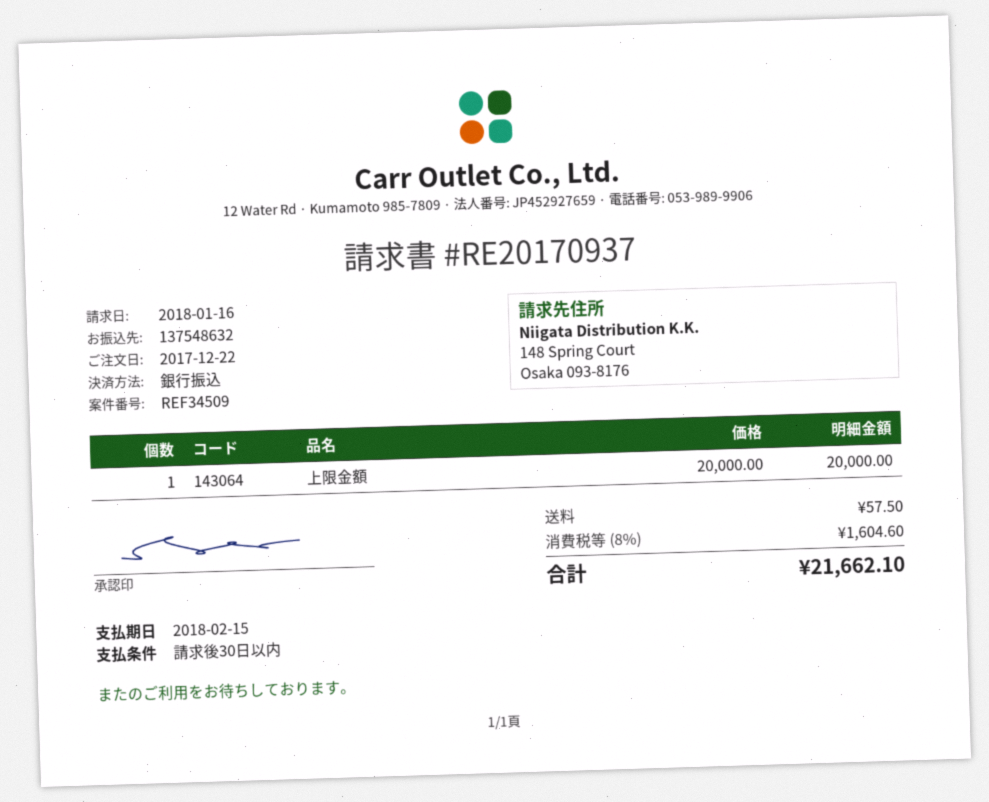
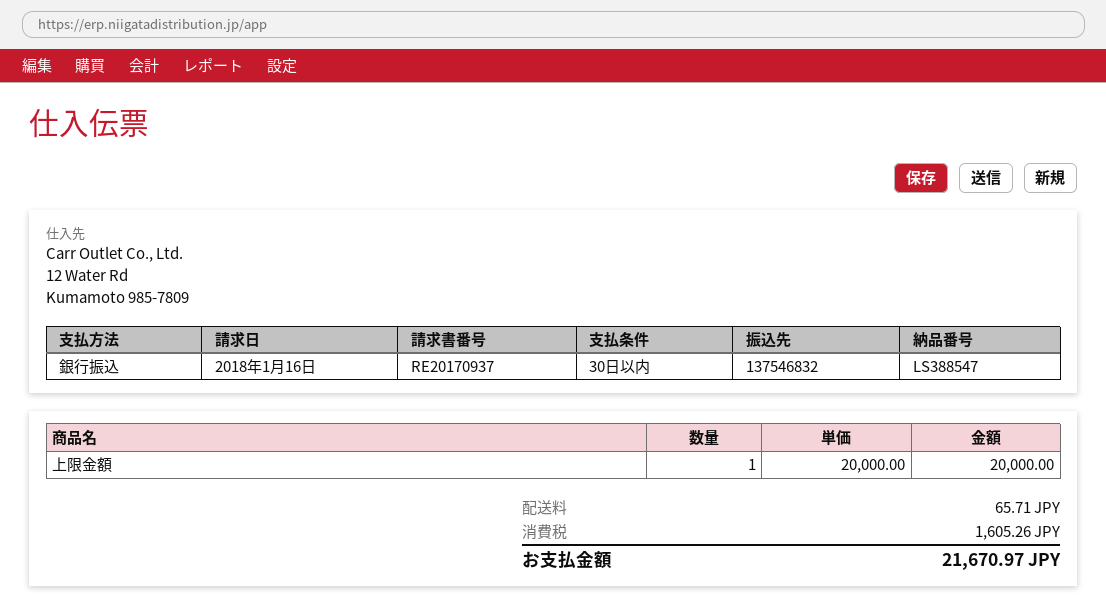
bank account: 137548632 -> 137546832
shipping: 57.50 -> 65.71
tax: 1604.60 -> 1605.26
total: 21662.10 -> 21670.97

